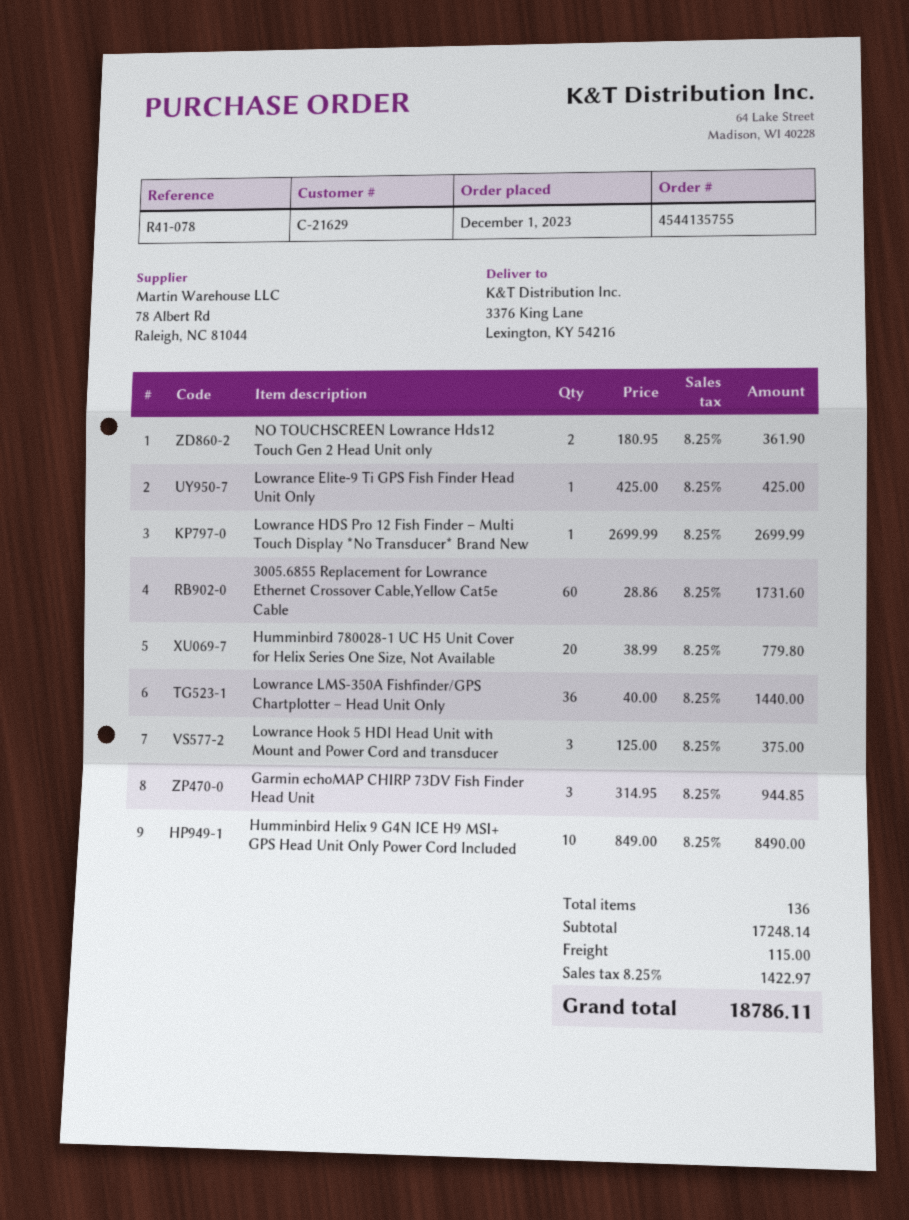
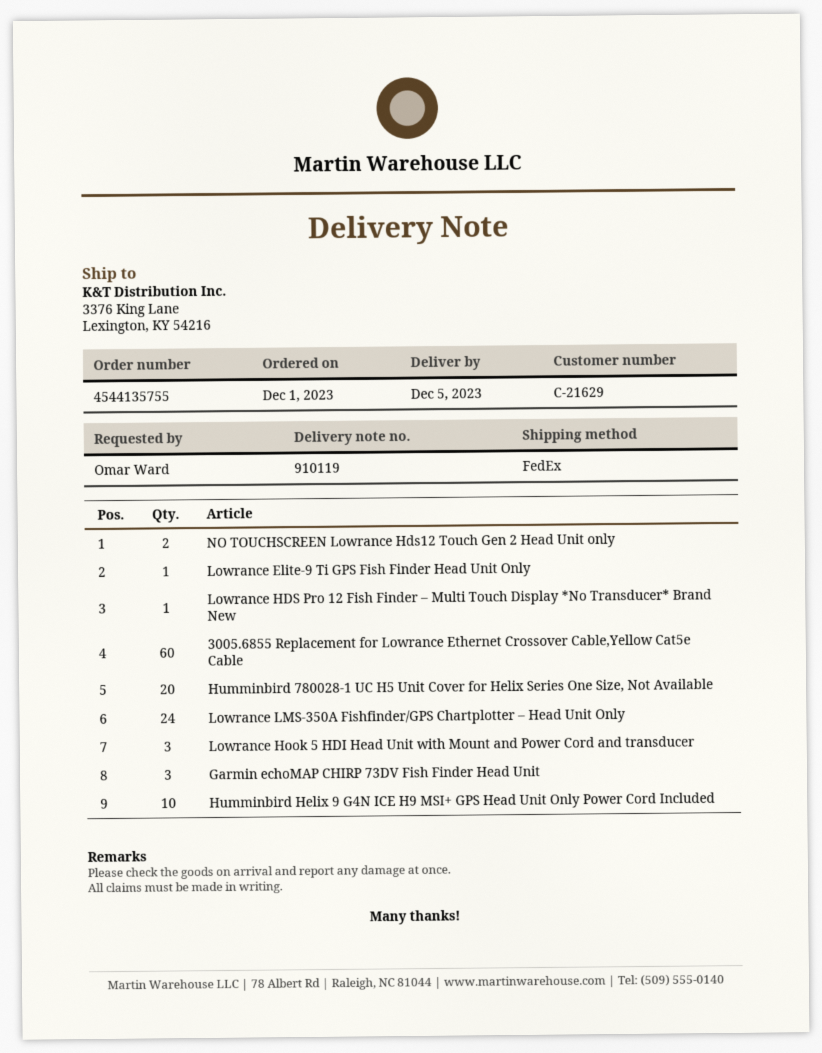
Lowrance LMS-350A Fishfinder/GPS Chartplotter – Head Unit Only: 36 -> 24

